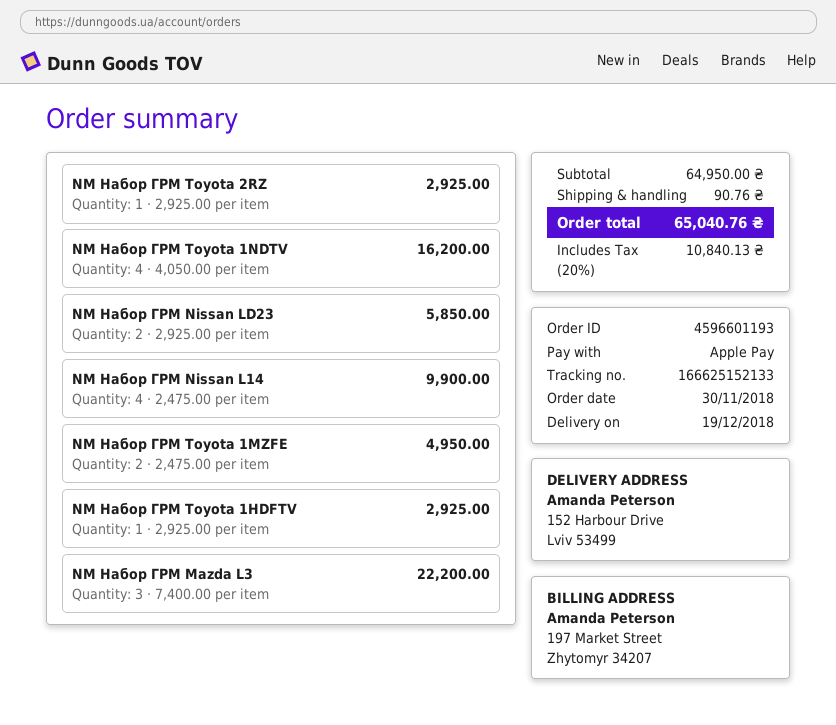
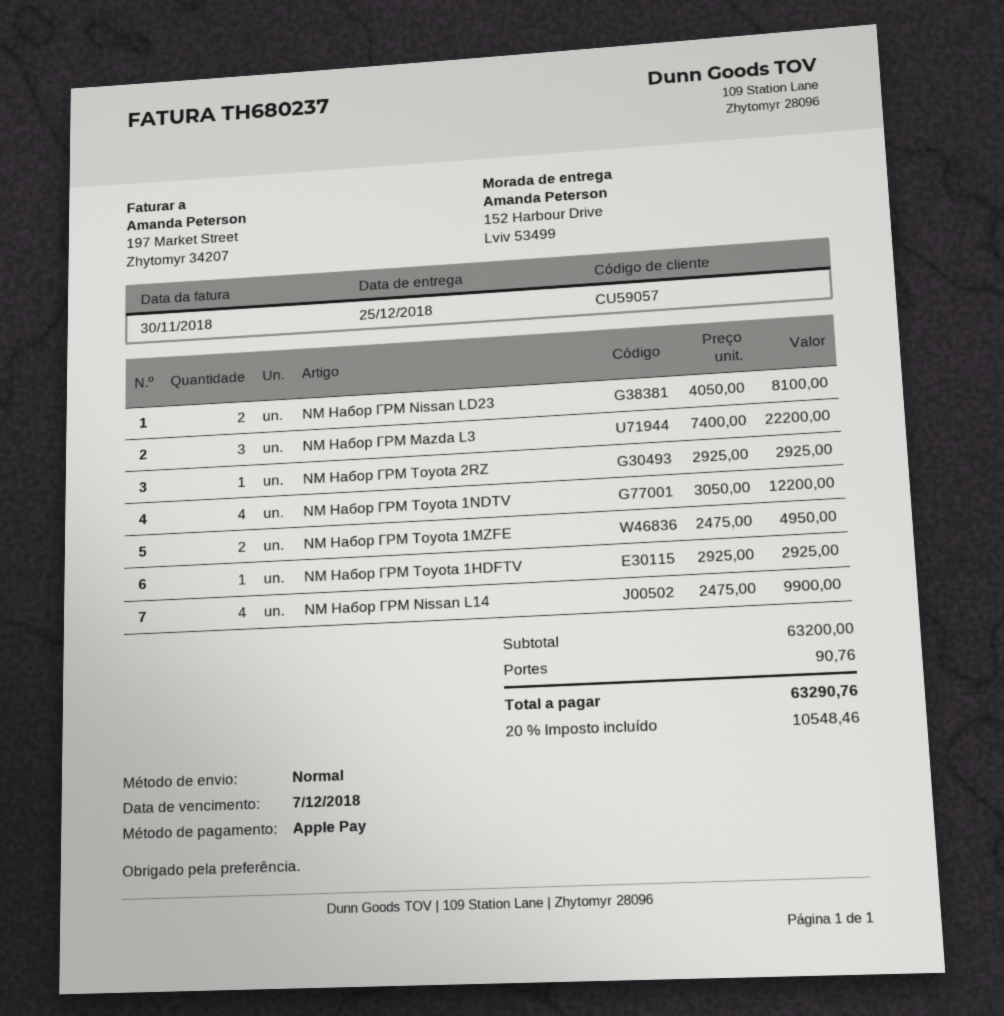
delivery date: 2018-12-19 -> 2018-12-25
NM Набор ГРМ Toyota 1NDTV: 4 x 4050.00 = 16200.00 -> 4 x 3050.00 = 12200.00
NM Набор ГРМ Nissan LD23: 2 x 2925.00 = 5850.00 -> 2 x 4050.00 = 8100.00
subtotal: 64950.00 -> 63200.00
tax: 20% = 10840.13 -> 20% = 10548.46
total: 65040.76 -> 63290.76

